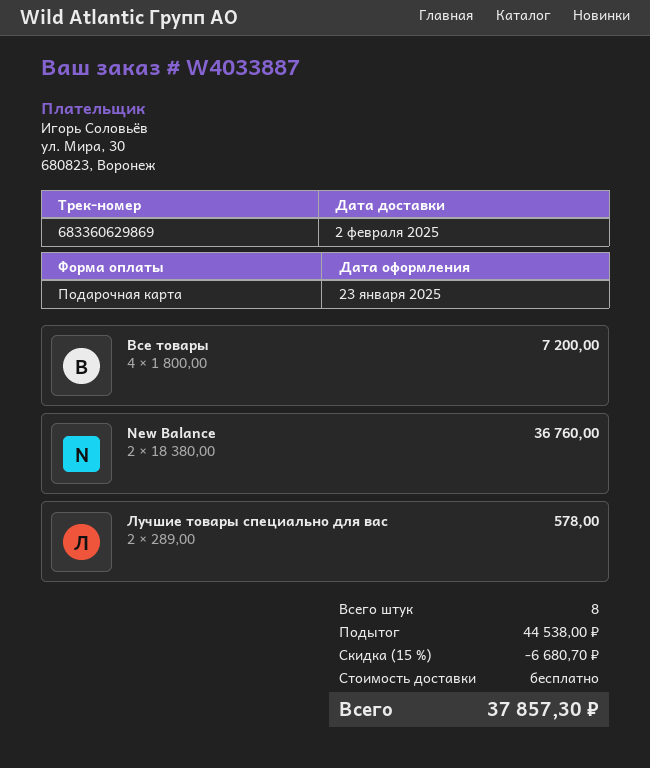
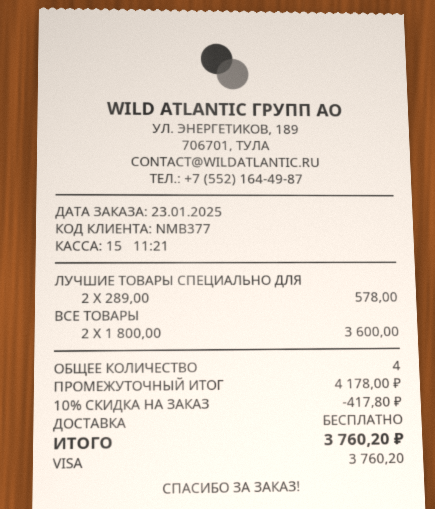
payment method: gift card -> Visa
Все товары: 4 x 1800.00 = 7200.00 -> 2 x 1800.00 = 3600.00
New Balance: 2 x 18380.00 = 36760.00 -> none
total quantity: 8 -> 4
subtotal: 44538.00 -> 4178.00
discount: 15% = 6680.70 -> 10% = 417.80
total: 37857.30 -> 3760.20

